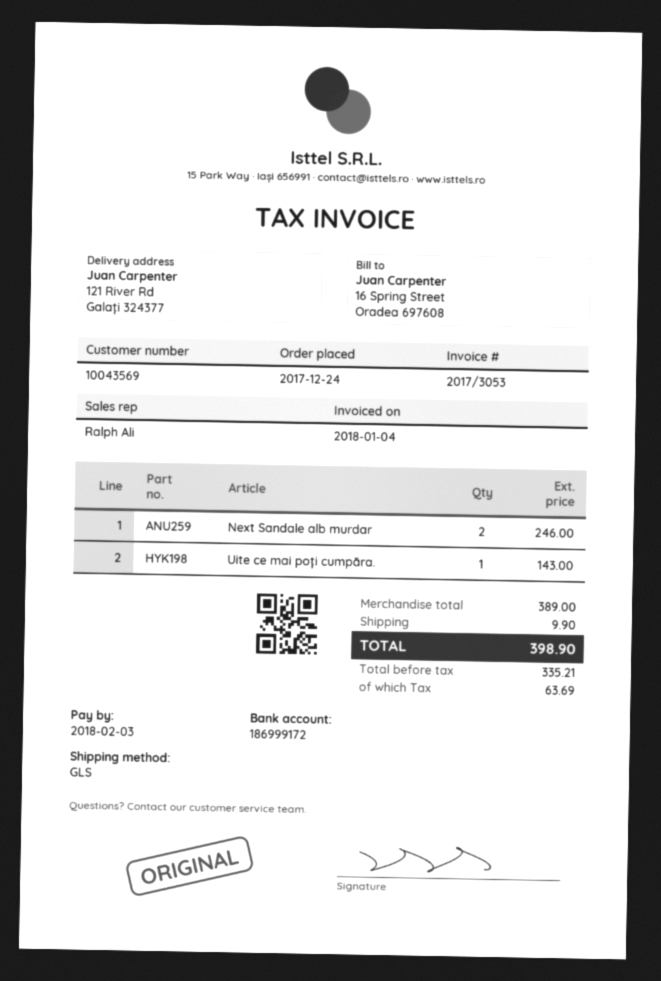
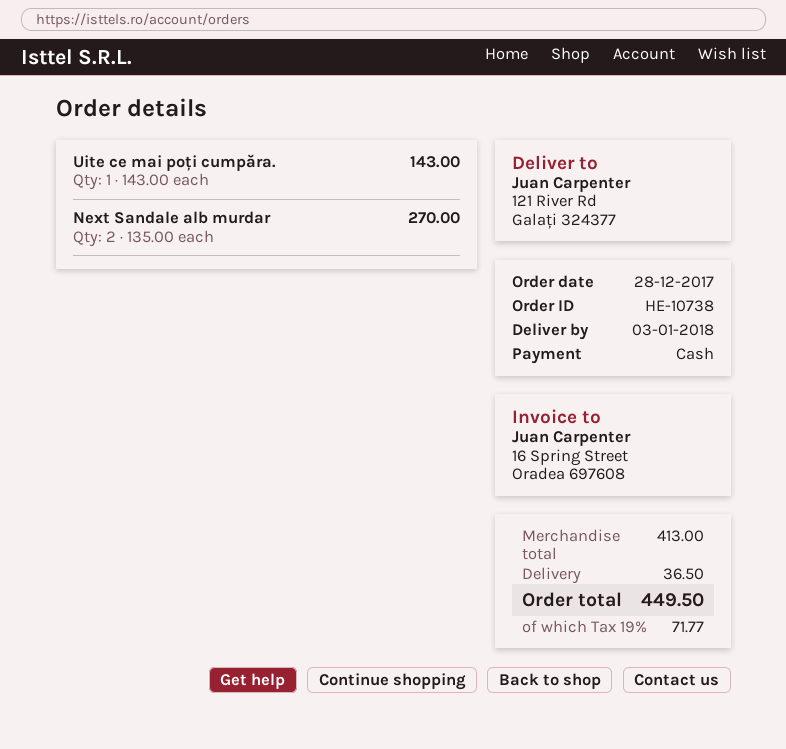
order date: 2017-12-24 -> 2017-12-28
Next Sandale alb murdar: 2 for 246.00 -> 2 for 270.00
subtotal: 389.00 -> 413.00
shipping: 9.90 -> 36.50
tax: 63.69 -> 71.77
total: 398.90 -> 449.50

